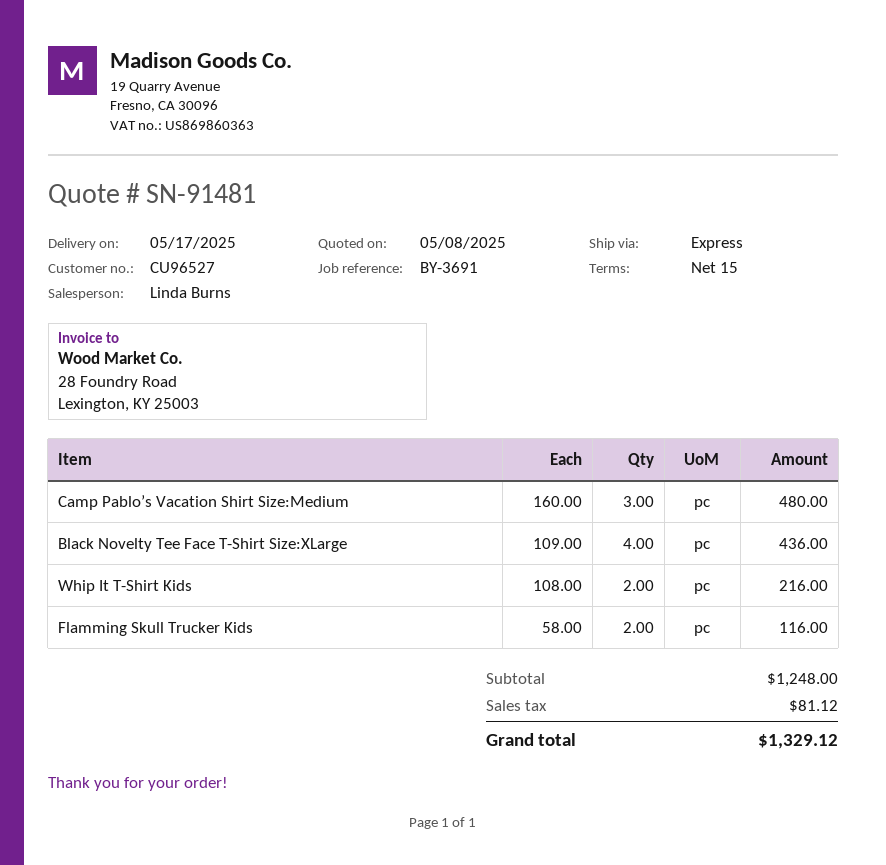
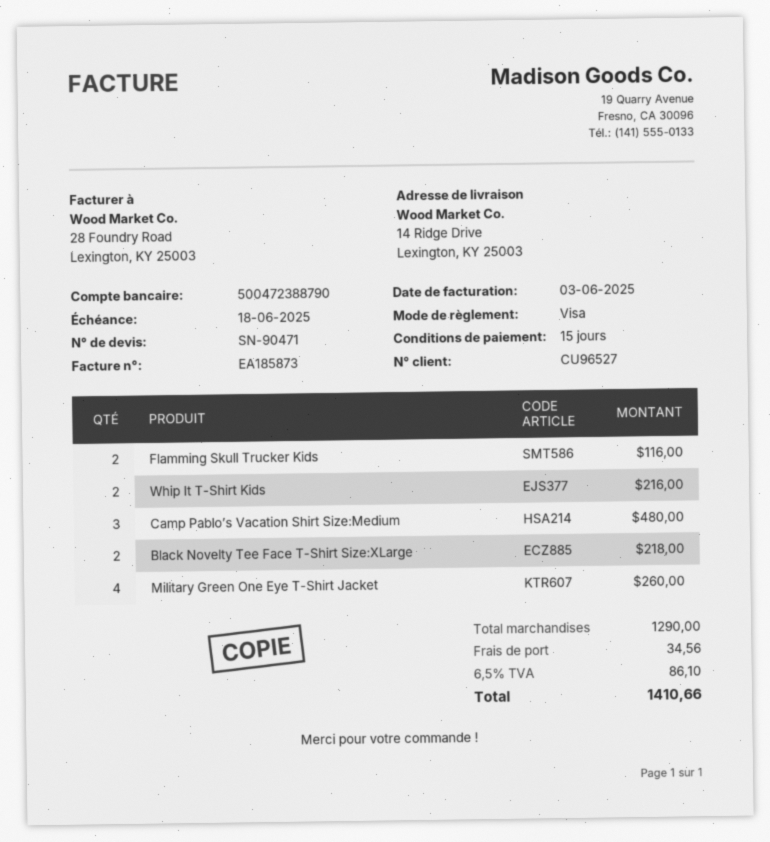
quote number: SN-91481 -> SN-90471
Black Novelty Tee Face T-Shirt Size:XLarge: 4 for 436.00 -> 2 for 218.00
Military Green One Eye T-Shirt Jacket: none -> 4 for 260.00
subtotal: 1248.00 -> 1290.00
shipping: none -> 34.56
tax: 81.12 -> 86.10
total: 1329.12 -> 1410.66

